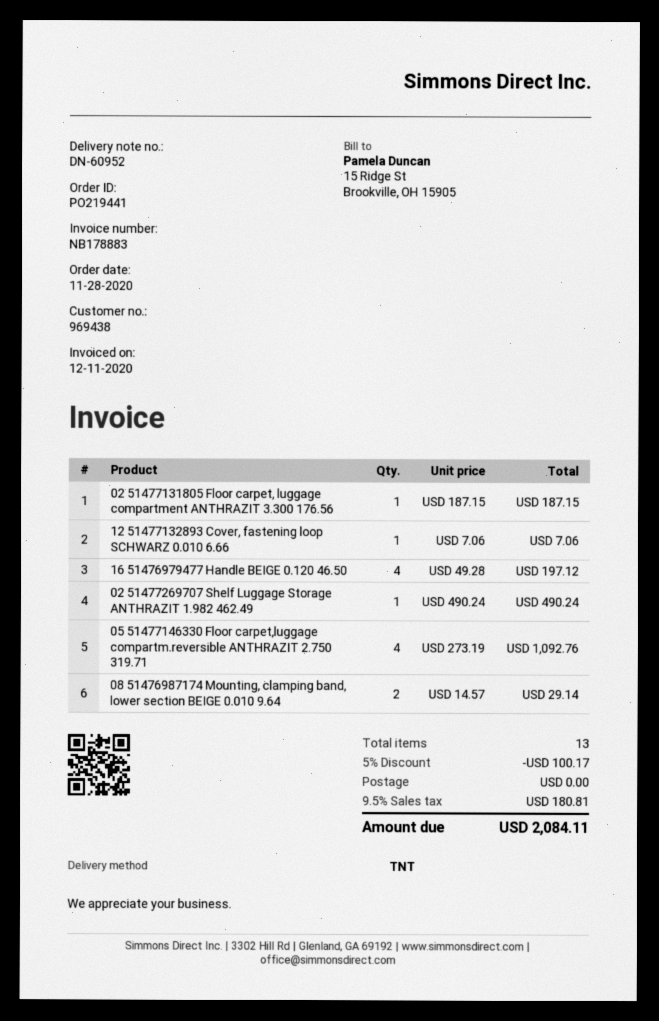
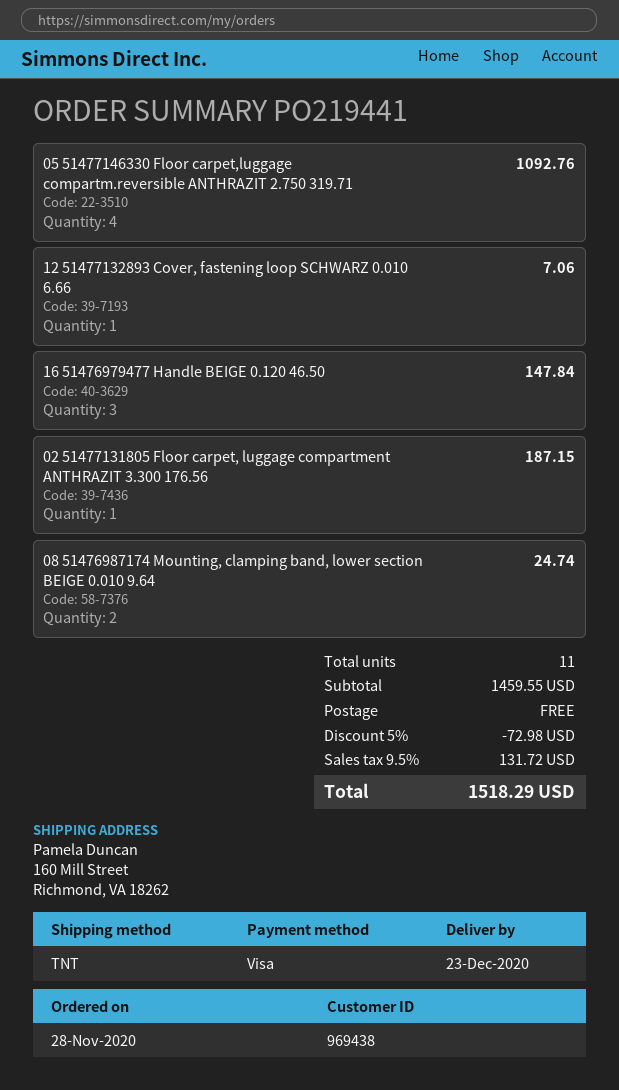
16 51476979477 Handle BEIGE 0.120 46.50: 4 for 197.12 -> 3 for 147.84
02 51477269707 Shelf Luggage Storage ANTHRAZIT 1.982 462.49: 1 for 490.24 -> none
08 51476987174 Mounting, clamping band, lower section BEIGE 0.010 9.64: 2 for 29.14 -> 2 for 24.74
total quantity: 13 -> 11
discount: 5% = 100.17 -> 5% = 72.98
tax: 9.5% = 180.81 -> 9.5% = 131.72
total: 2084.11 -> 1518.29

